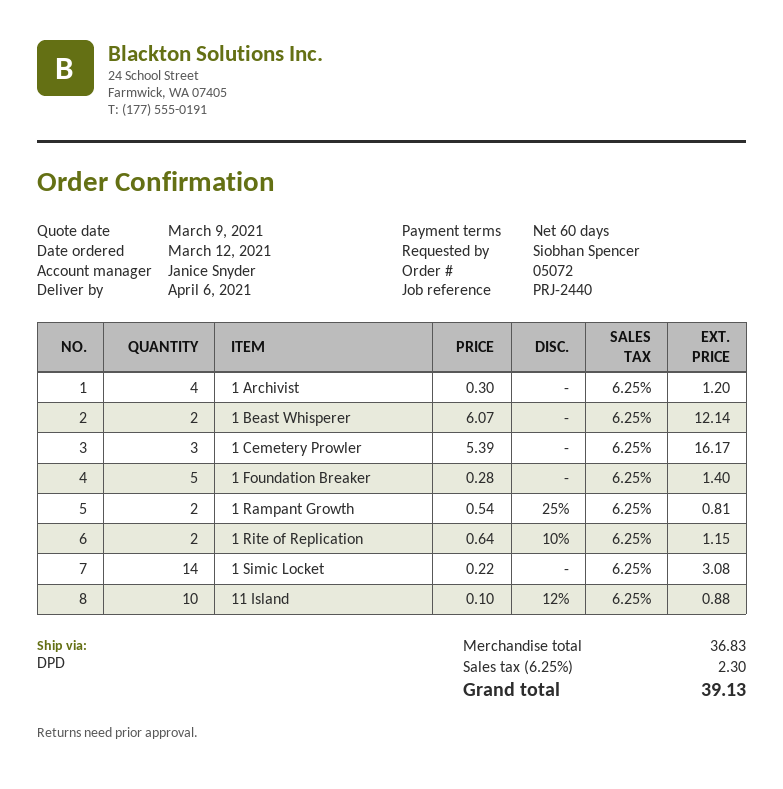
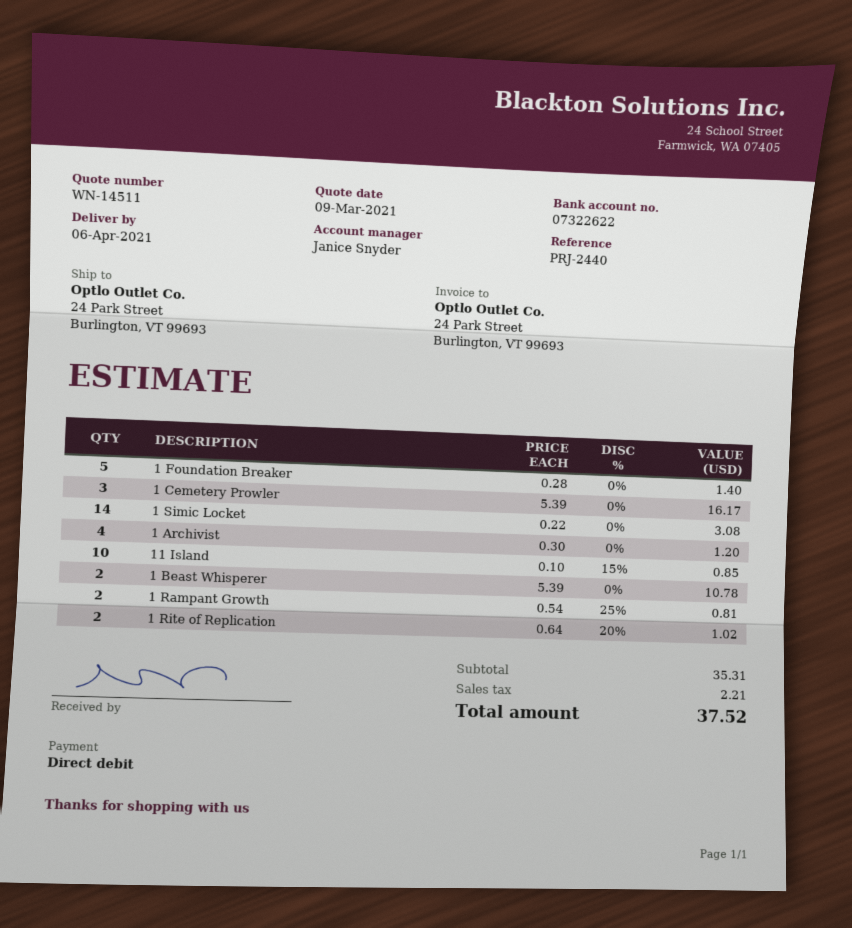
1 Beast Whisperer: 2 x 6.07 = 12.14 -> 2 x 5.39 = 10.78
1 Rite of Replication: 2 x 0.64 - 10% = 1.15 -> 2 x 0.64 - 20% = 1.02
11 Island: 10 x 0.10 - 12% = 0.88 -> 10 x 0.10 - 15% = 0.85
subtotal: 36.83 -> 35.31
tax: 2.30 -> 2.21
total: 39.13 -> 37.52

